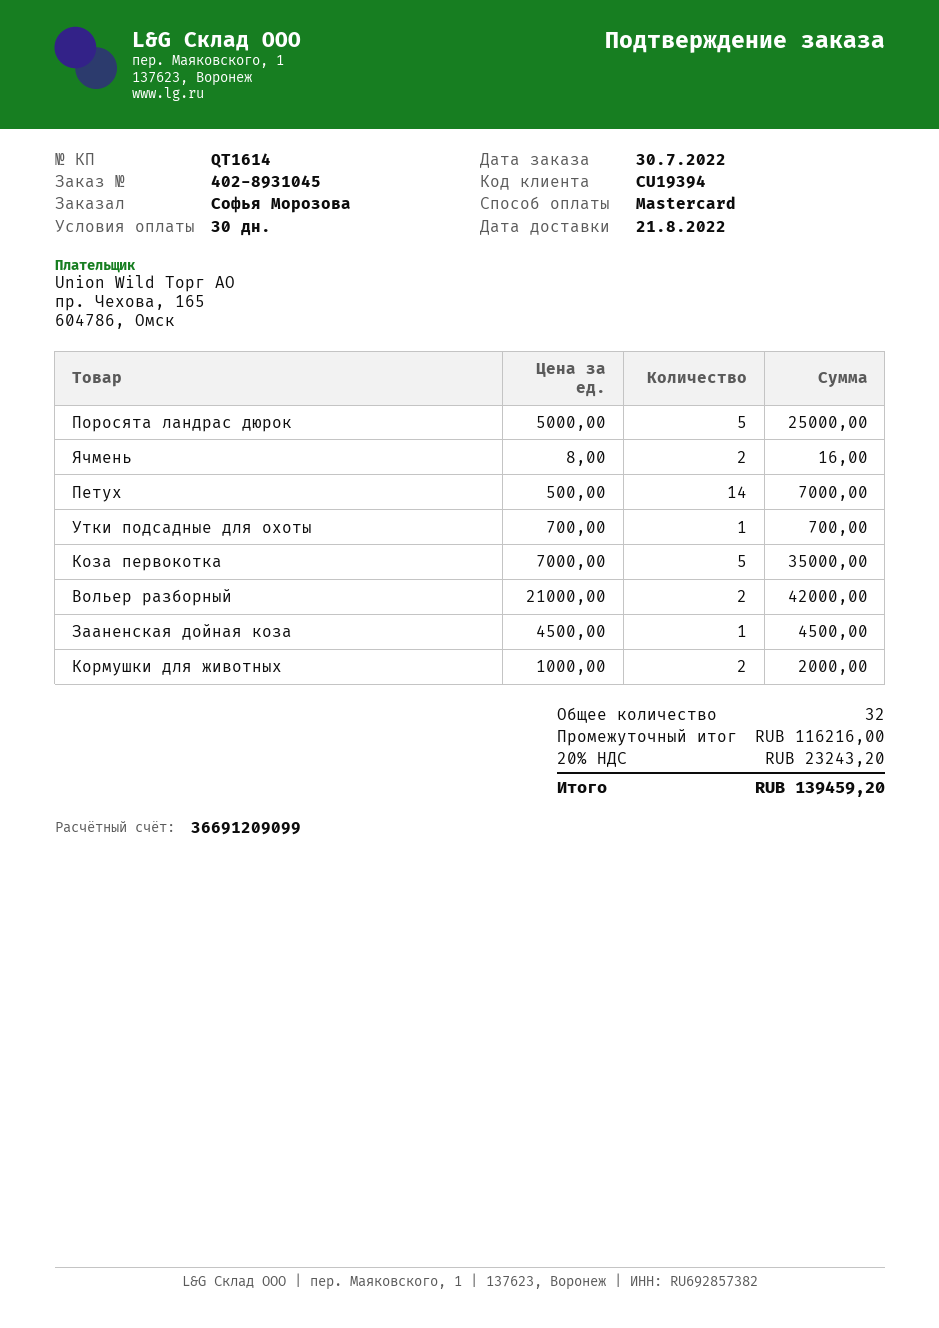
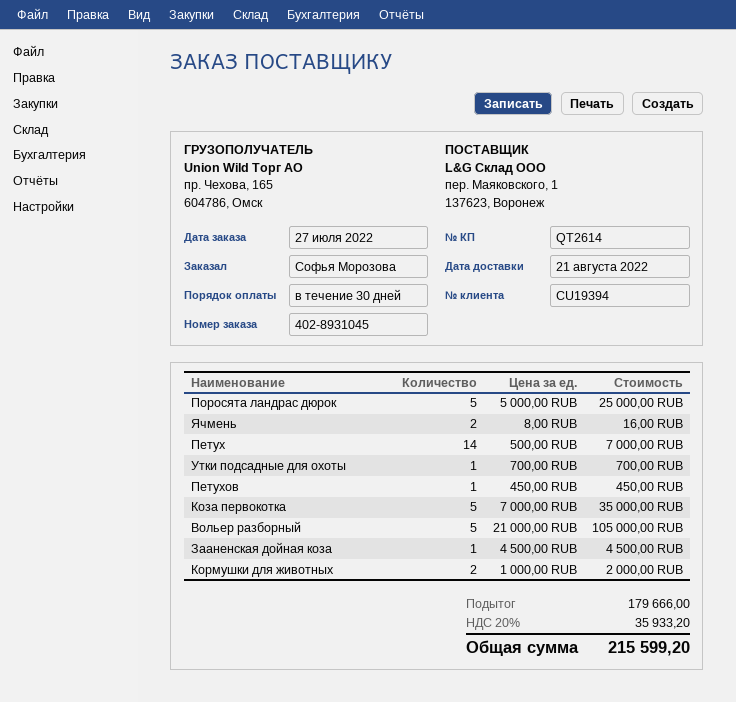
quote number: QT1614 -> QT2614
order date: 2022-07-30 -> 2022-07-27
Вольер разборный: 2 x 21000.00 = 42000.00 -> 5 x 21000.00 = 105000.00
Петухов: none -> 1 x 450.00 = 450.00
subtotal: 116216.00 -> 179666.00
tax: 20% = 23243.20 -> 20% = 35933.20
total: 139459.20 -> 215599.20

